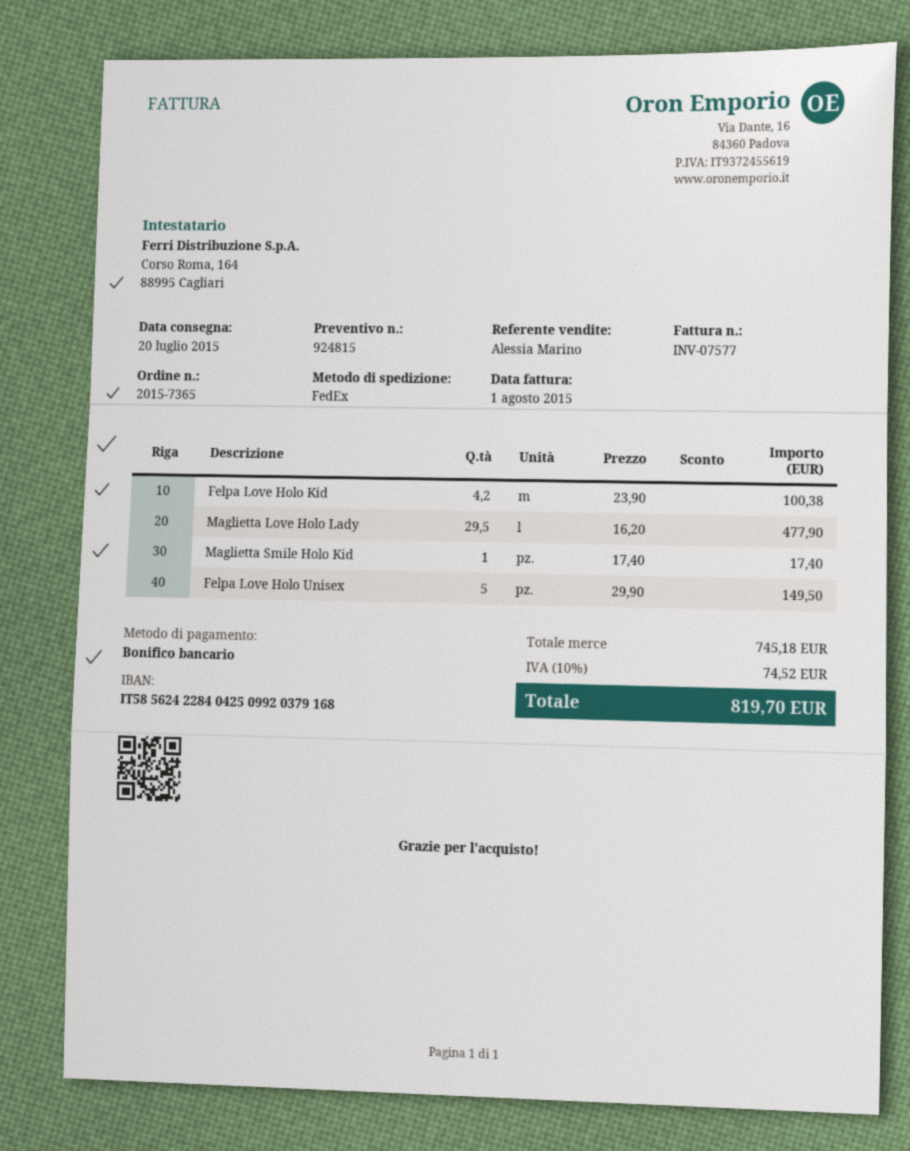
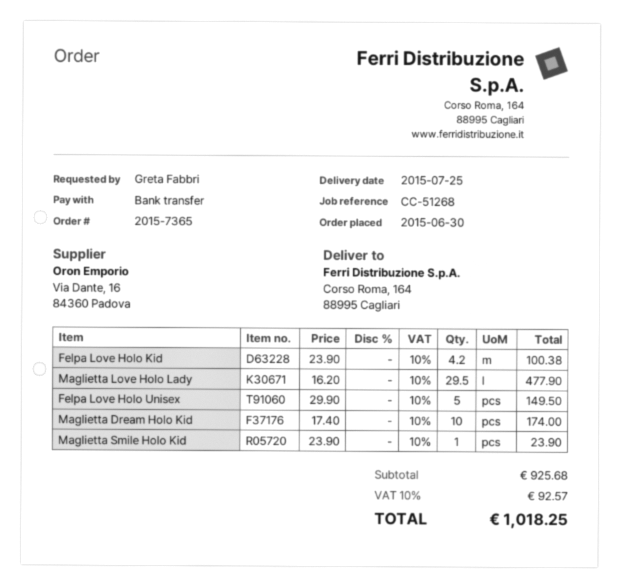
delivery date: 2015-07-20 -> 2015-07-25
Maglietta Smile Holo Kid: 1 x 17.40 = 17.40 -> 1 x 23.90 = 23.90
Maglietta Dream Holo Kid: none -> 10 x 17.40 = 174.00
subtotal: 745.18 -> 925.68
tax: 10% = 74.52 -> 10% = 92.57
total: 819.70 -> 1018.25

